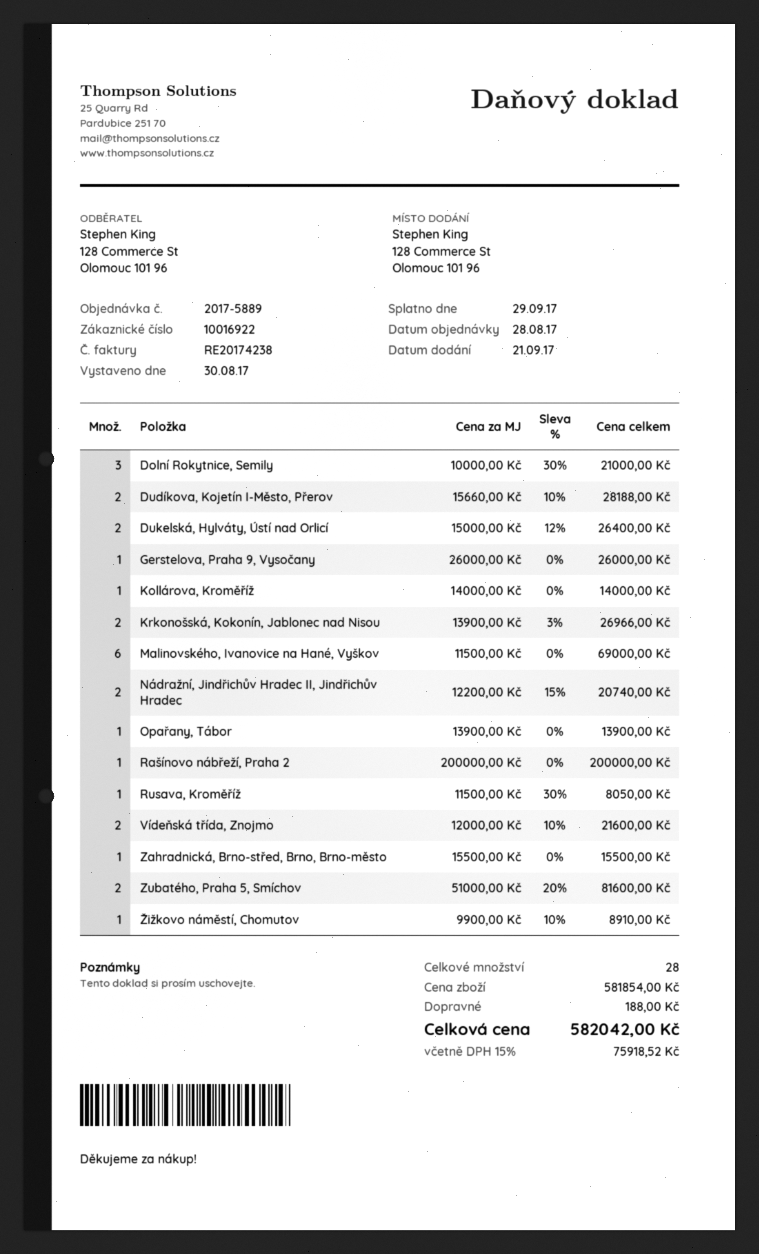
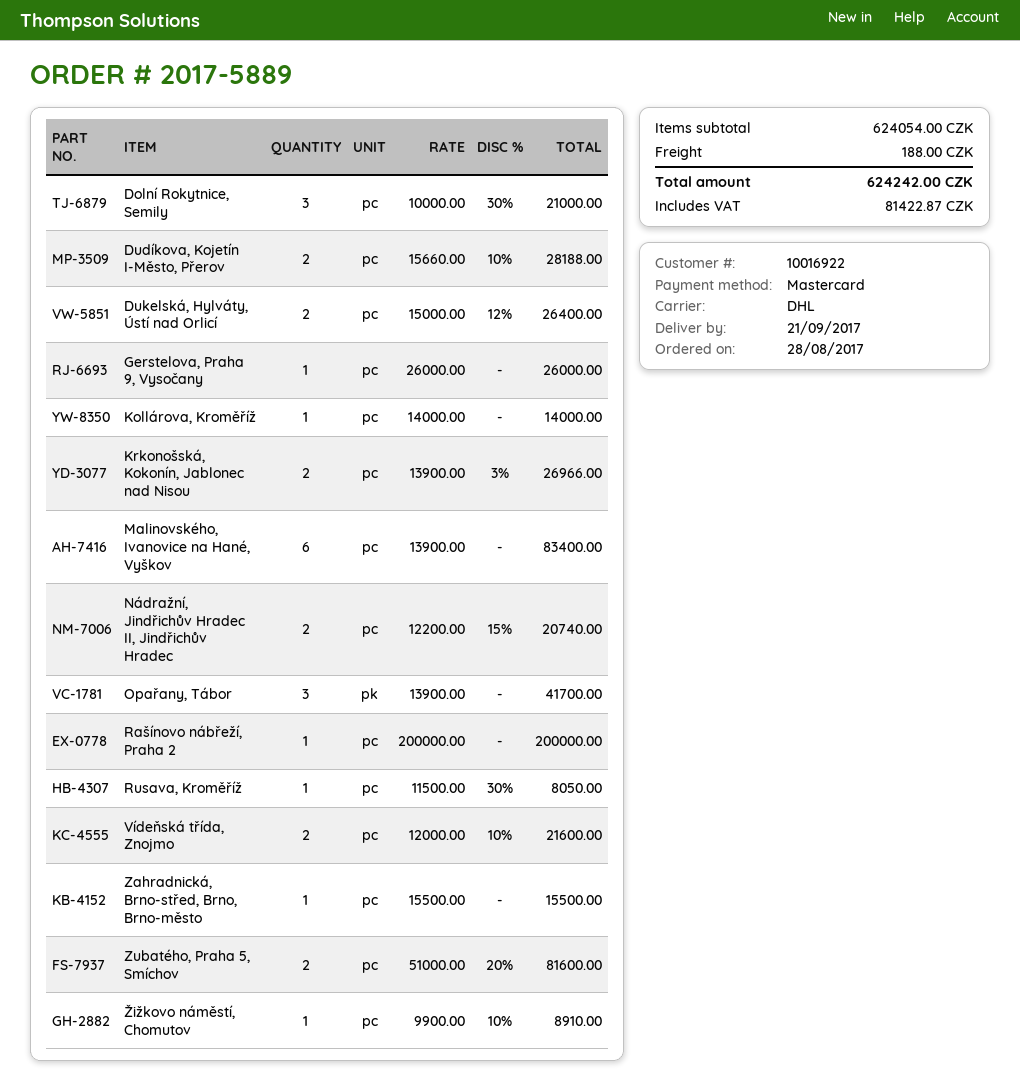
Malinovského, Ivanovice na Hané, Vyškov: 6 x 11500.00 = 69000.00 -> 6 x 13900.00 = 83400.00
Opařany, Tábor: 1 x 13900.00 = 13900.00 -> 3 x 13900.00 = 41700.00
subtotal: 581854.00 -> 624054.00
tax: 75918.52 -> 81422.87
total: 582042.00 -> 624242.00

